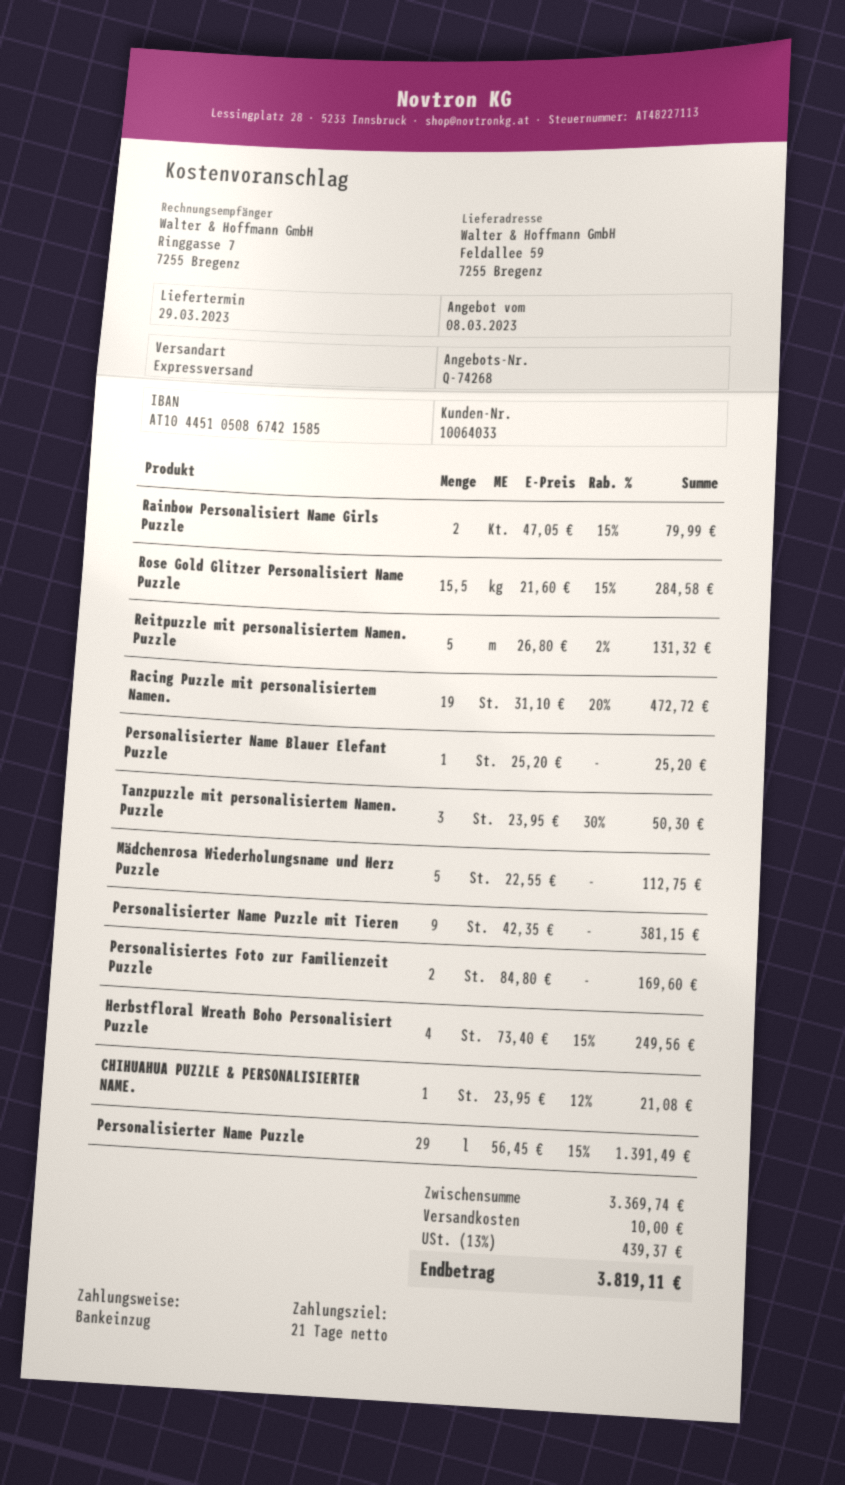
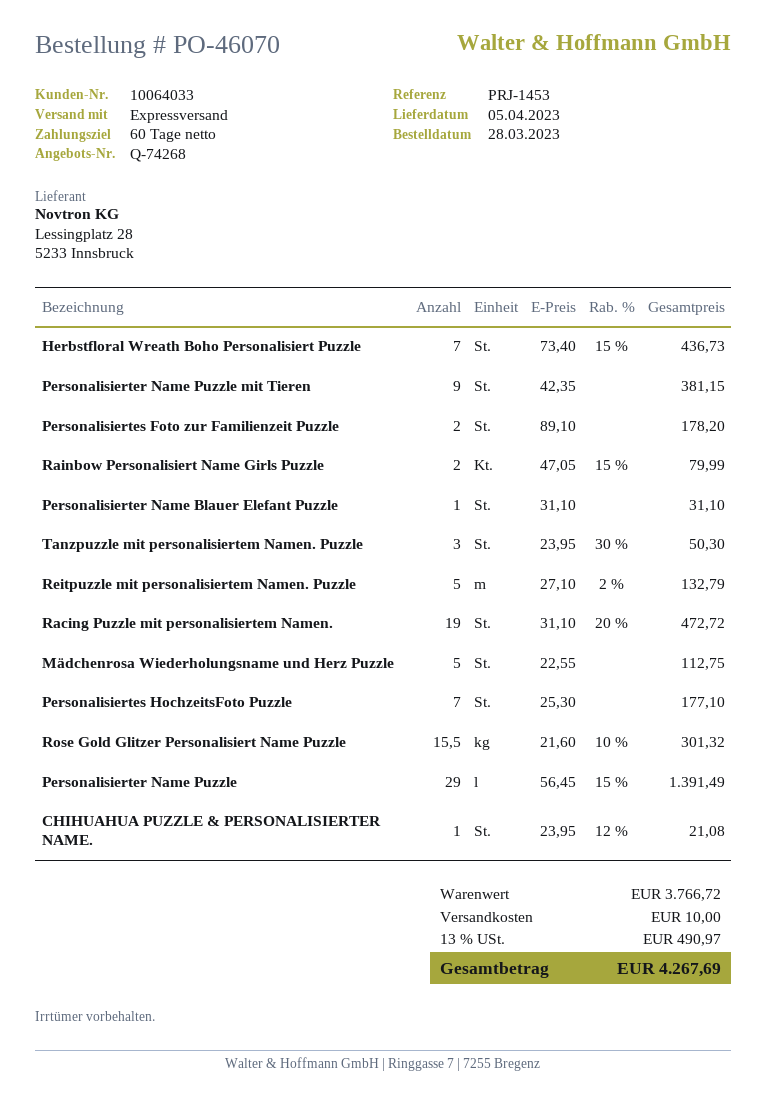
delivery date: 2023-03-29 -> 2023-04-05
payment terms: 21 days -> 60 days
Rose Gold Glitzer Personalisiert Name Puzzle: 15.5 x 21.60 - 15% = 284.58 -> 15.5 x 21.60 - 10% = 301.32
Reitpuzzle mit personalisiertem Namen. Puzzle: 5 x 26.80 - 2% = 131.32 -> 5 x 27.10 - 2% = 132.79
Personalisierter Name Blauer Elefant Puzzle: 1 x 25.20 = 25.20 -> 1 x 31.10 = 31.10
Personalisiertes Foto zur Familienzeit Puzzle: 2 x 84.80 = 169.60 -> 2 x 89.10 = 178.20
Herbstfloral Wreath Boho Personalisiert Puzzle: 4 x 73.40 - 15% = 249.56 -> 7 x 73.40 - 15% = 436.73
Personalisiertes HochzeitsFoto Puzzle: none -> 7 x 25.30 = 177.10
subtotal: 3369.74 -> 3766.72
tax: 13% = 439.37 -> 13% = 490.97
total: 3819.11 -> 4267.69

